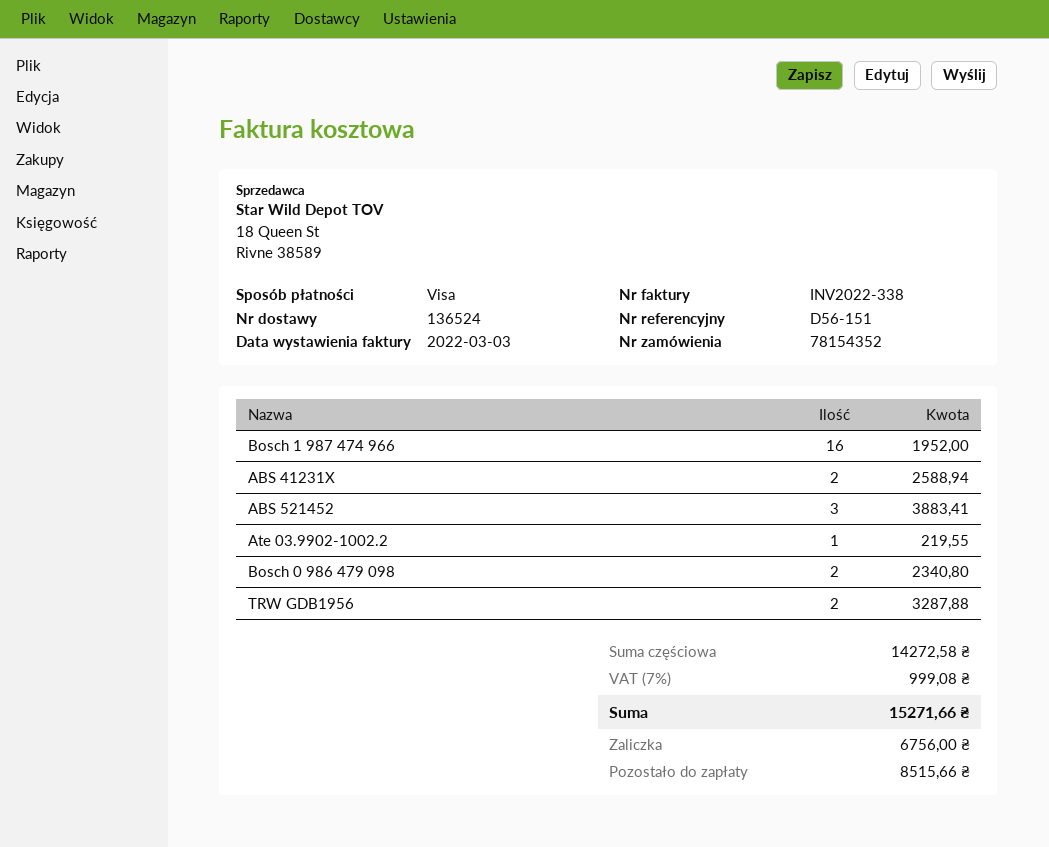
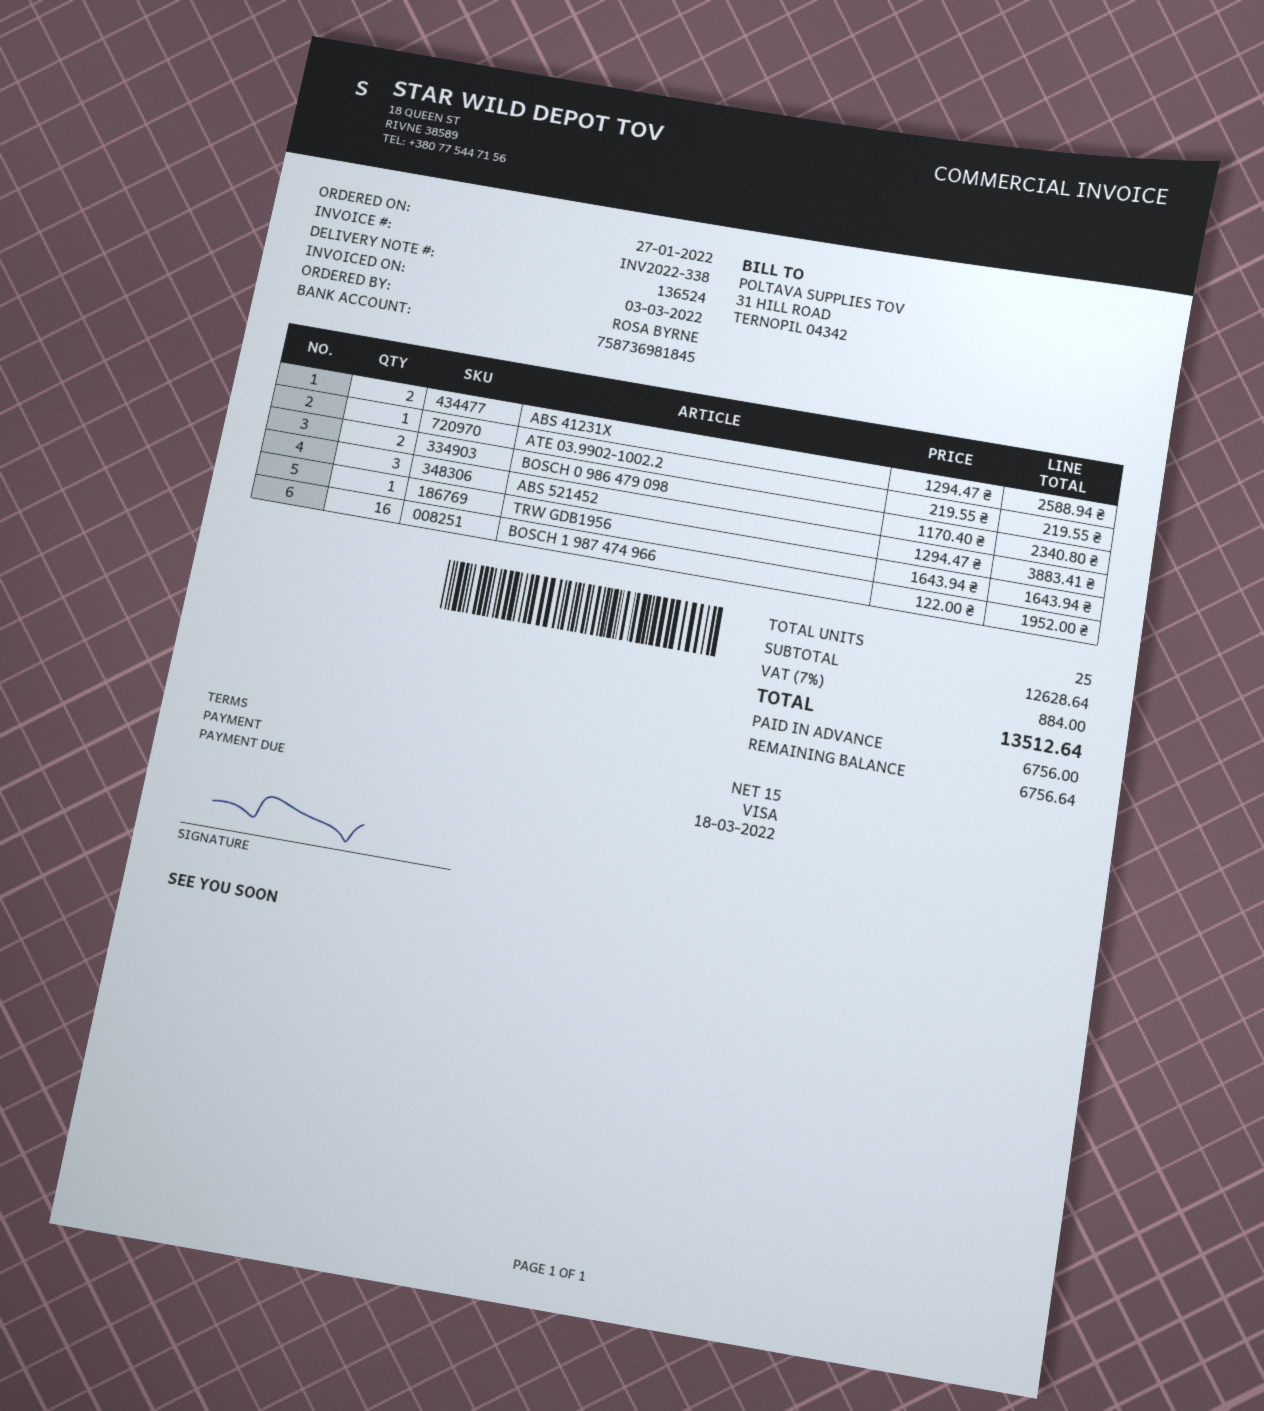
TRW GDB1956: 2 for 3287.88 -> 1 for 1643.94
subtotal: 14272.58 -> 12628.64
tax: 7% = 999.08 -> 7% = 884.00
total: 15271.66 -> 13512.64
balance: 8515.66 -> 6756.64

